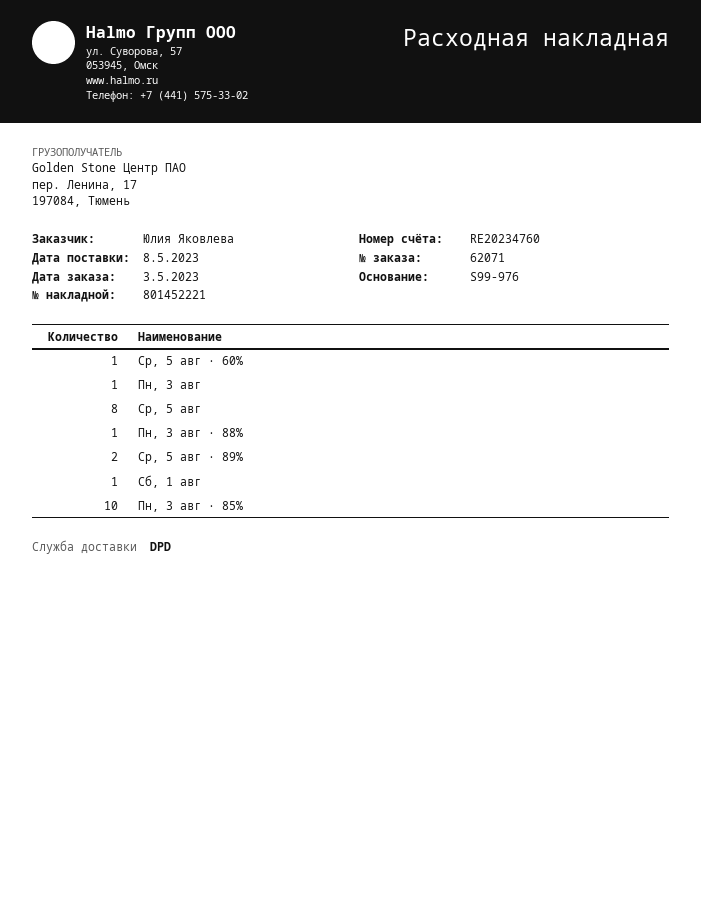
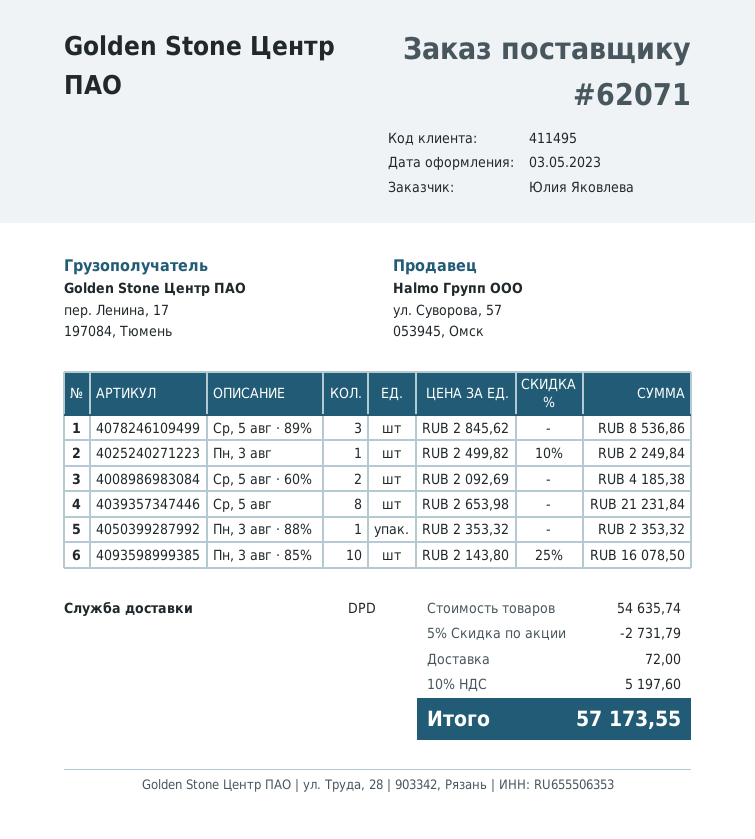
Ср, 5 авг · 60%: 1 -> 2
Ср, 5 авг · 89%: 2 -> 3
Сб, 1 авг: 1 -> none

